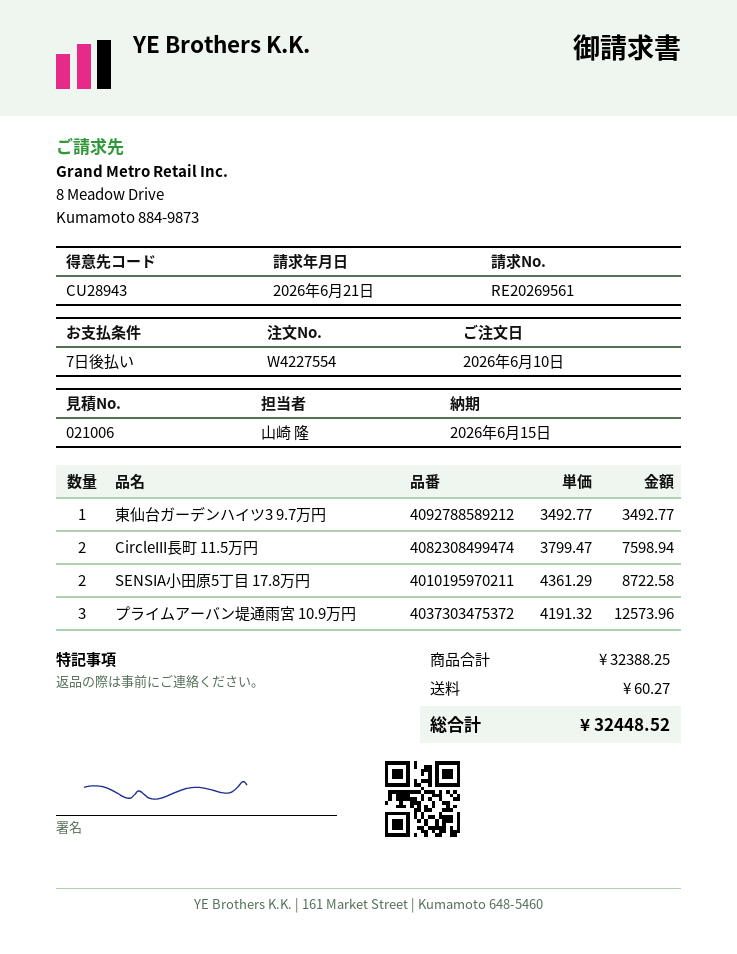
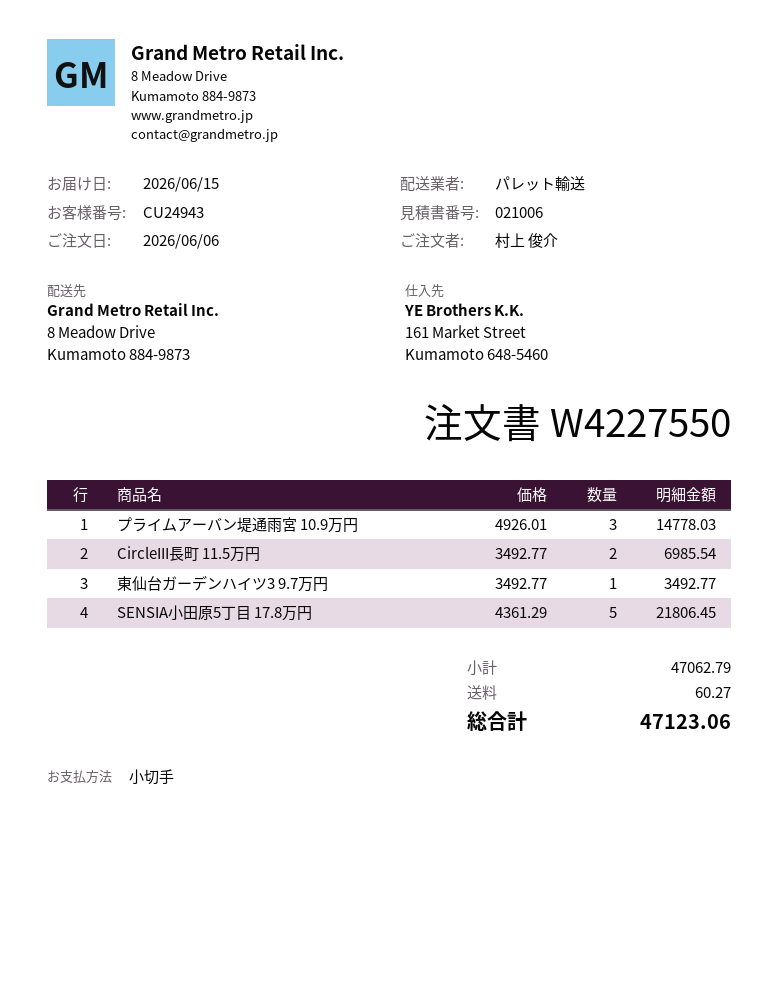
order number: W4227554 -> W4227550
order date: 2026-06-10 -> 2026-06-06
customer number: CU28943 -> CU24943
CircleIII長町 11.5万円: 2 x 3799.47 = 7598.94 -> 2 x 3492.77 = 6985.54
SENSIA小田原5丁目 17.8万円: 2 x 4361.29 = 8722.58 -> 5 x 4361.29 = 21806.45
プライムアーバン堤通雨宮 10.9万円: 3 x 4191.32 = 12573.96 -> 3 x 4926.01 = 14778.03
subtotal: 32388.25 -> 47062.79
total: 32448.52 -> 47123.06

